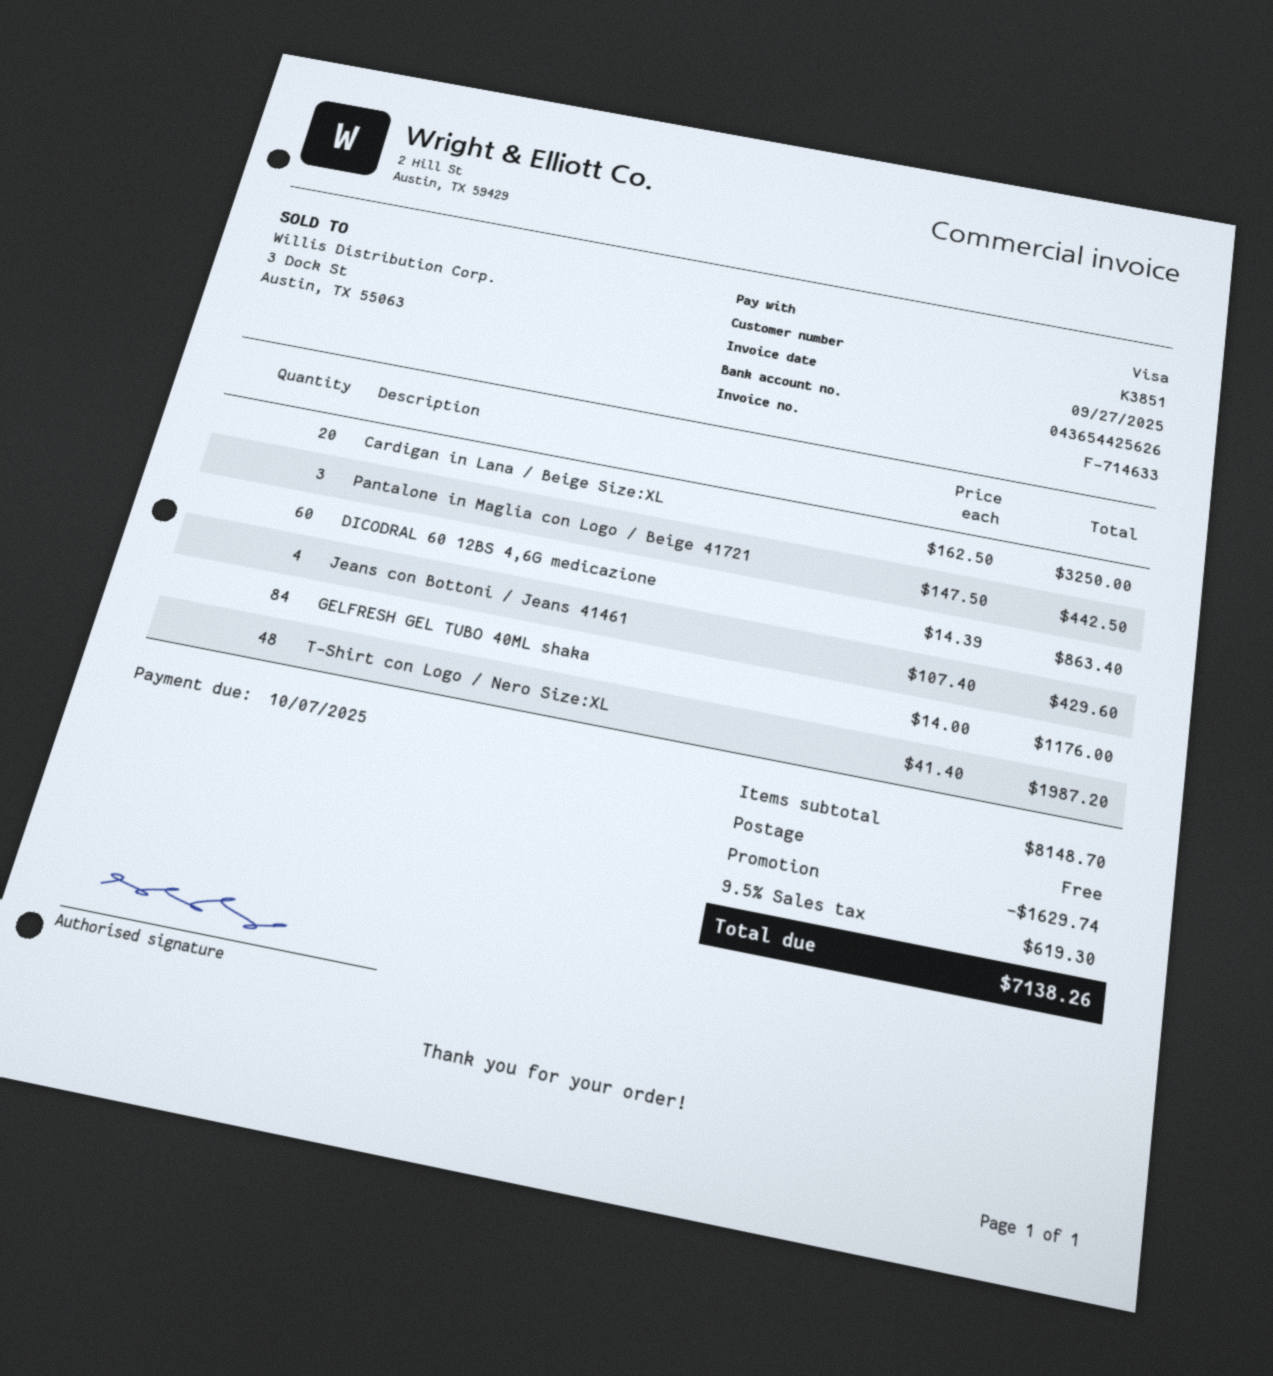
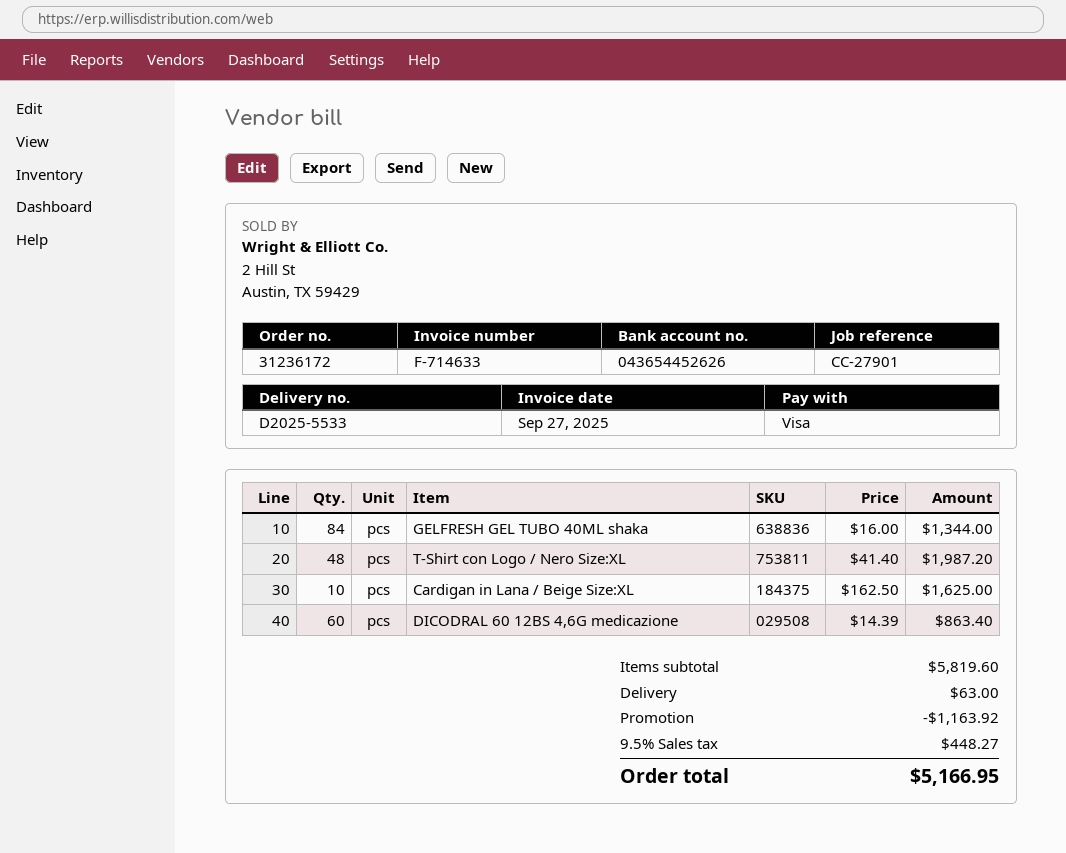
bank account: 043654425626 -> 043654452626
Cardigan in Lana / Beige Size:XL: 20 x 162.50 = 3250.00 -> 10 x 162.50 = 1625.00
Pantalone in Maglia con Logo / Beige 41721: 3 x 147.50 = 442.50 -> none
Jeans con Bottoni / Jeans 41461: 4 x 107.40 = 429.60 -> none
GELFRESH GEL TUBO 40ML shaka: 84 x 14.00 = 1176.00 -> 84 x 16.00 = 1344.00
subtotal: 8148.70 -> 5819.60
discount: 1629.74 -> 1163.92
shipping: 0.00 -> 63.00
tax: 9.5% = 619.30 -> 9.5% = 448.27
total: 7138.26 -> 5166.95

